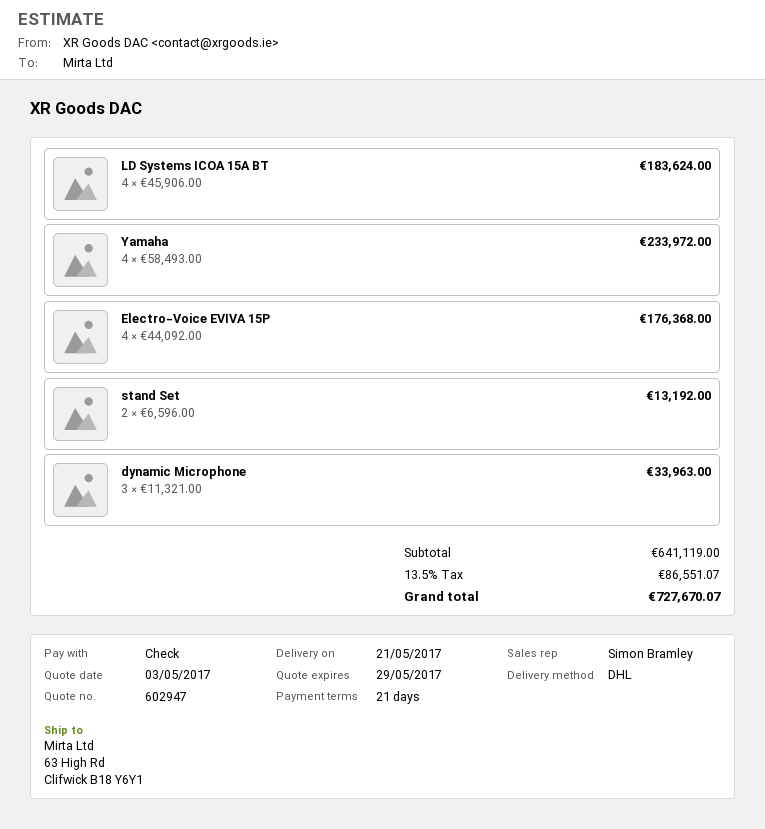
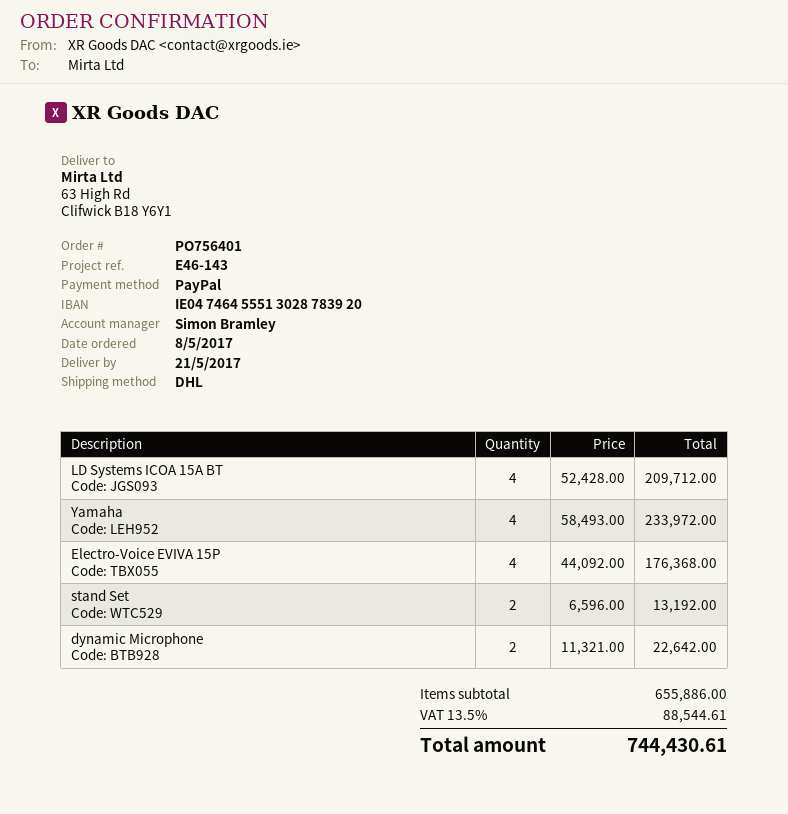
payment method: cheque -> PayPal
LD Systems ICOA 15A BT: 4 x 45906.00 = 183624.00 -> 4 x 52428.00 = 209712.00
dynamic Microphone: 3 x 11321.00 = 33963.00 -> 2 x 11321.00 = 22642.00
subtotal: 641119.00 -> 655886.00
tax: 13.5% = 86551.07 -> 13.5% = 88544.61
total: 727670.07 -> 744430.61

